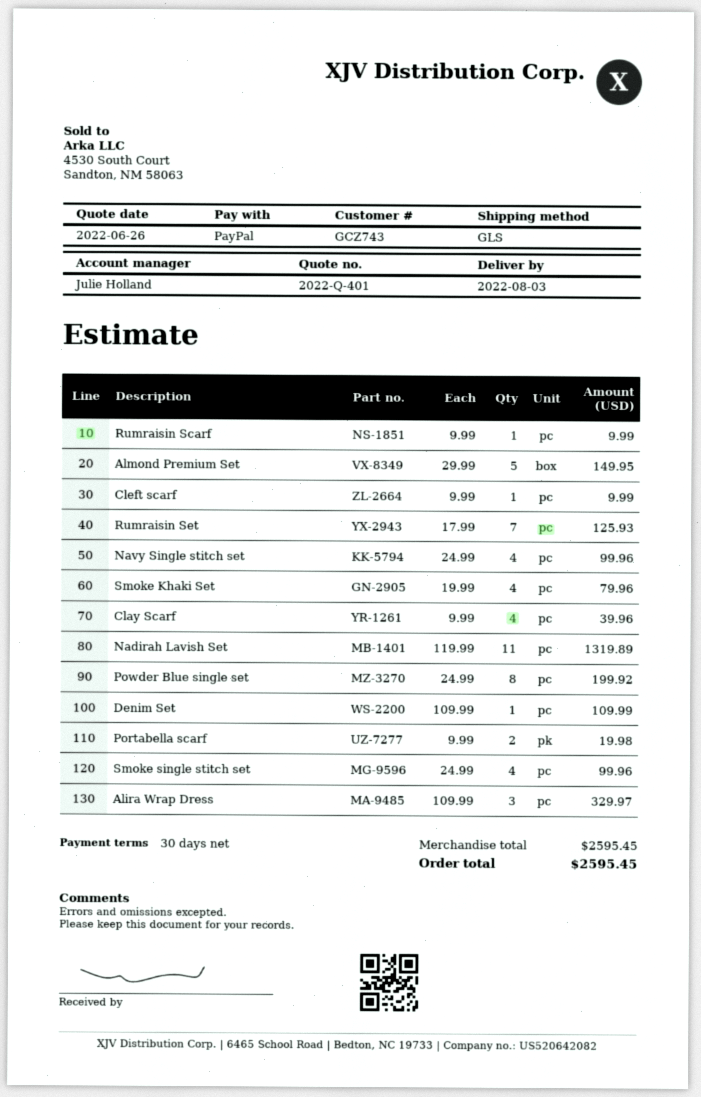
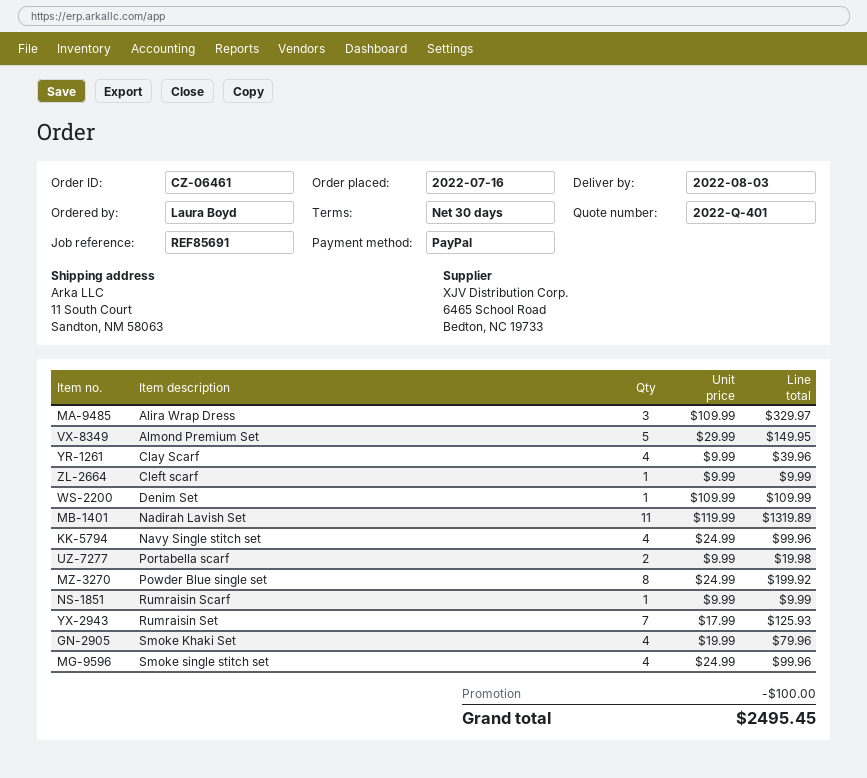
discount: none -> 100.00
total: 2595.45 -> 2495.45

